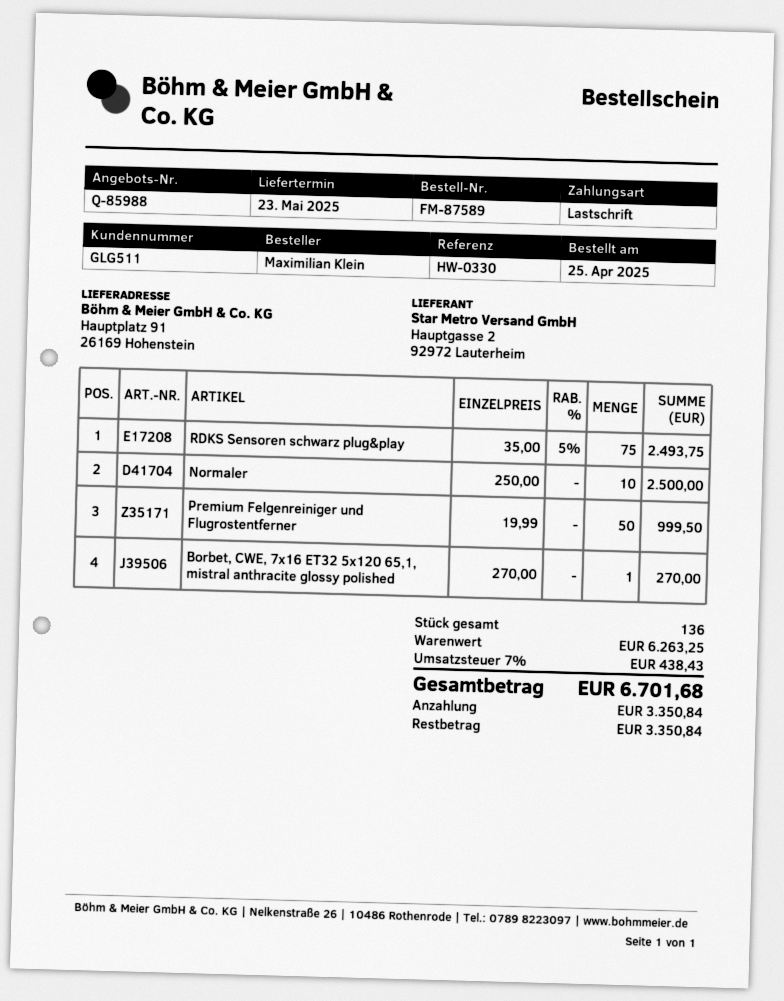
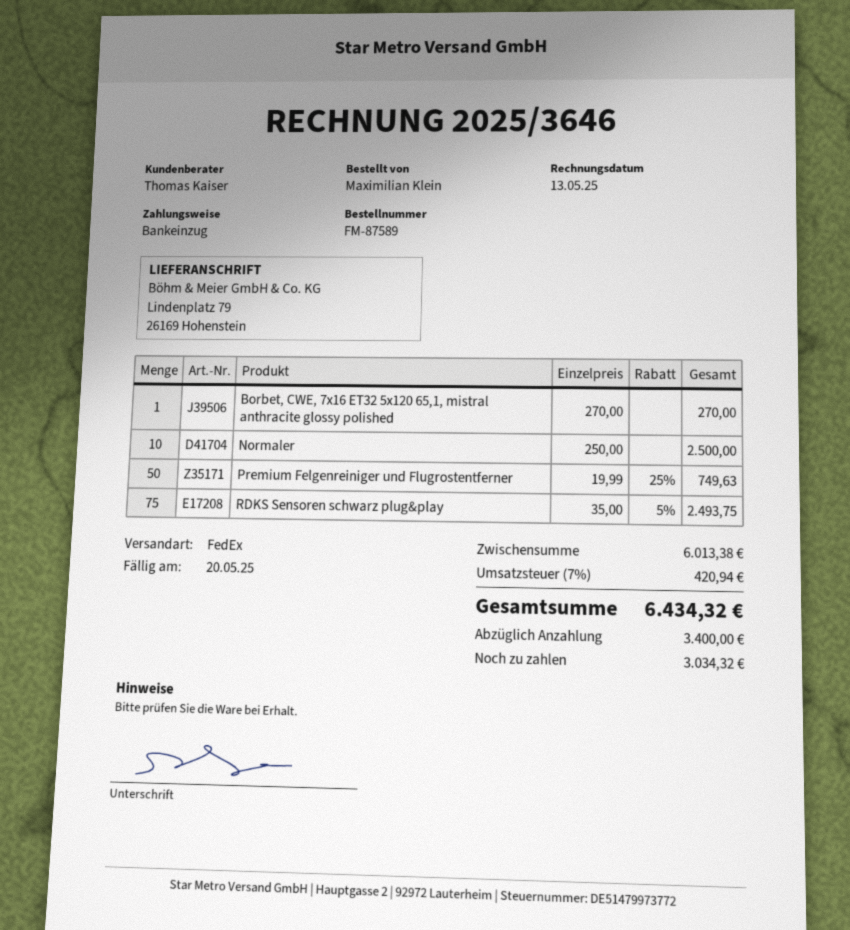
ship to: Hauptplatz 91, 26169 Hohenstein -> Lindenplatz 79, 26169 Hohenstein
Premium Felgenreiniger und Flugrostentferner: 50 x 19.99 = 999.50 -> 50 x 19.99 - 25% = 749.63
subtotal: 6263.25 -> 6013.38
tax: 7% = 438.43 -> 7% = 420.94
total: 6701.68 -> 6434.32
deposit: 3350.84 -> 3400.00
balance: 3350.84 -> 3034.32

